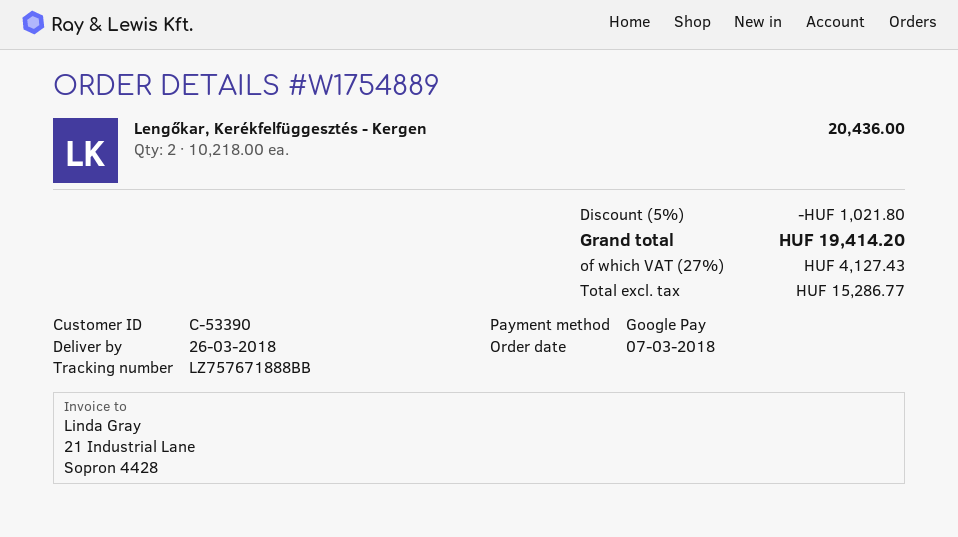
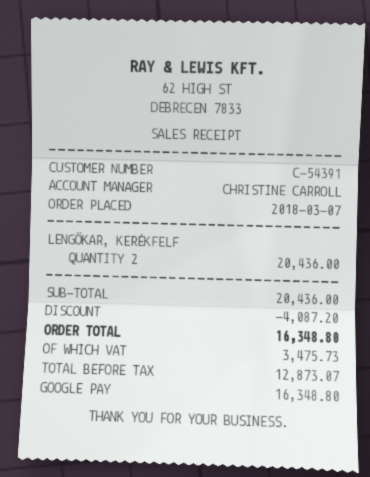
customer number: C-53390 -> C-54391
discount: 1021.80 -> 4087.20
net: 15286.77 -> 12873.07
tax: 4127.43 -> 3475.73
total: 19414.20 -> 16348.80

